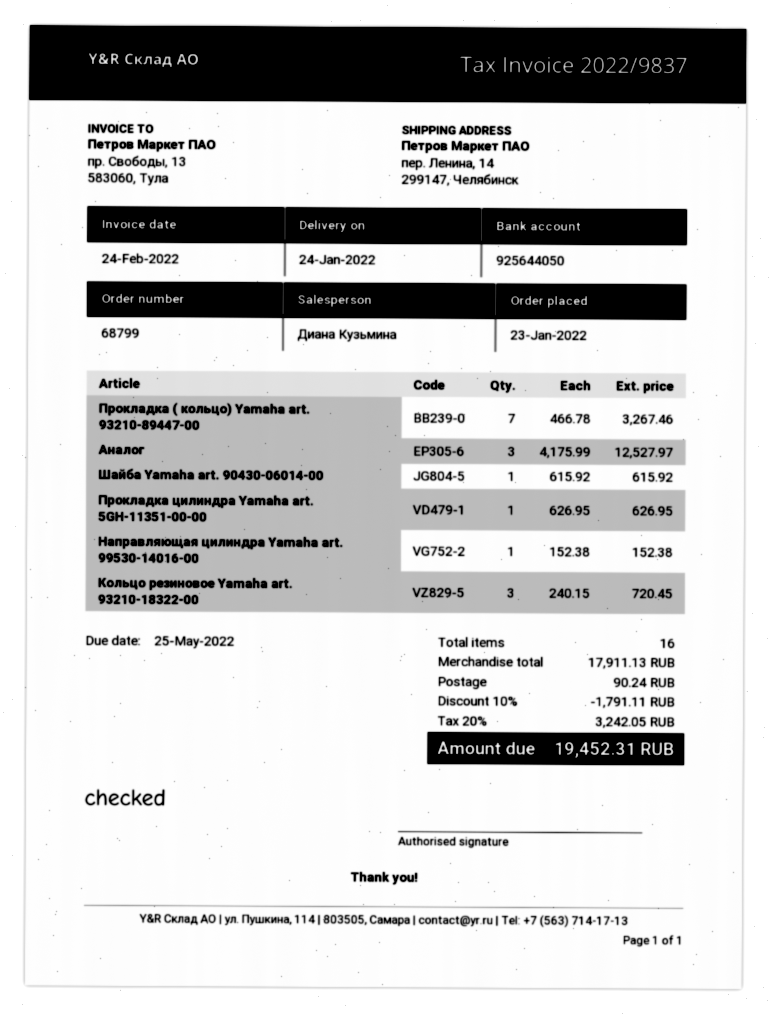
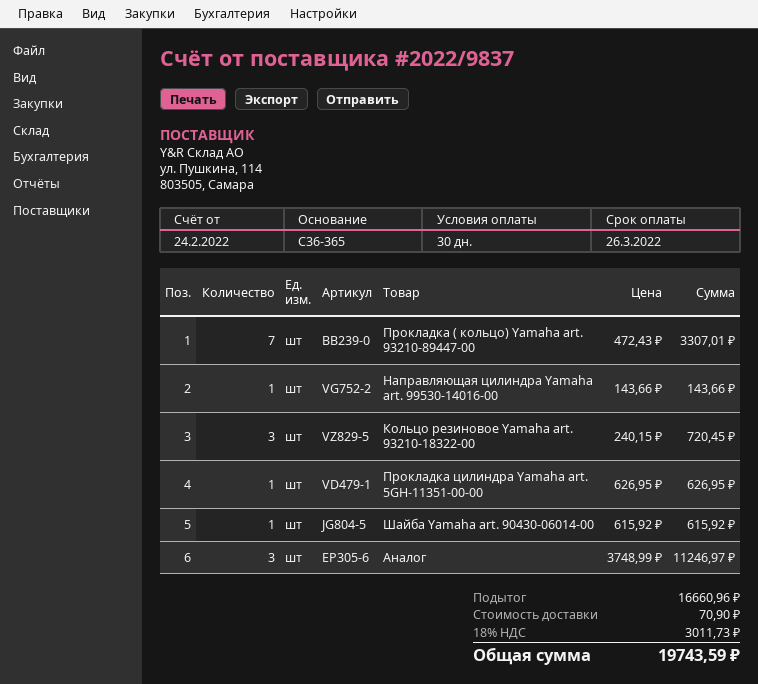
due date: 2022-05-25 -> 2022-03-26
Прокладка ( кольцо) Yamaha art. 93210-89447-00: 7 x 466.78 = 3267.46 -> 7 x 472.43 = 3307.01
Аналог: 3 x 4175.99 = 12527.97 -> 3 x 3748.99 = 11246.97
Направляющая цилиндра Yamaha art. 99530-14016-00: 1 x 152.38 = 152.38 -> 1 x 143.66 = 143.66
subtotal: 17911.13 -> 16660.96
discount: 10% = 1791.11 -> none
shipping: 90.24 -> 70.90
tax: 20% = 3242.05 -> 18% = 3011.73
total: 19452.31 -> 19743.59

